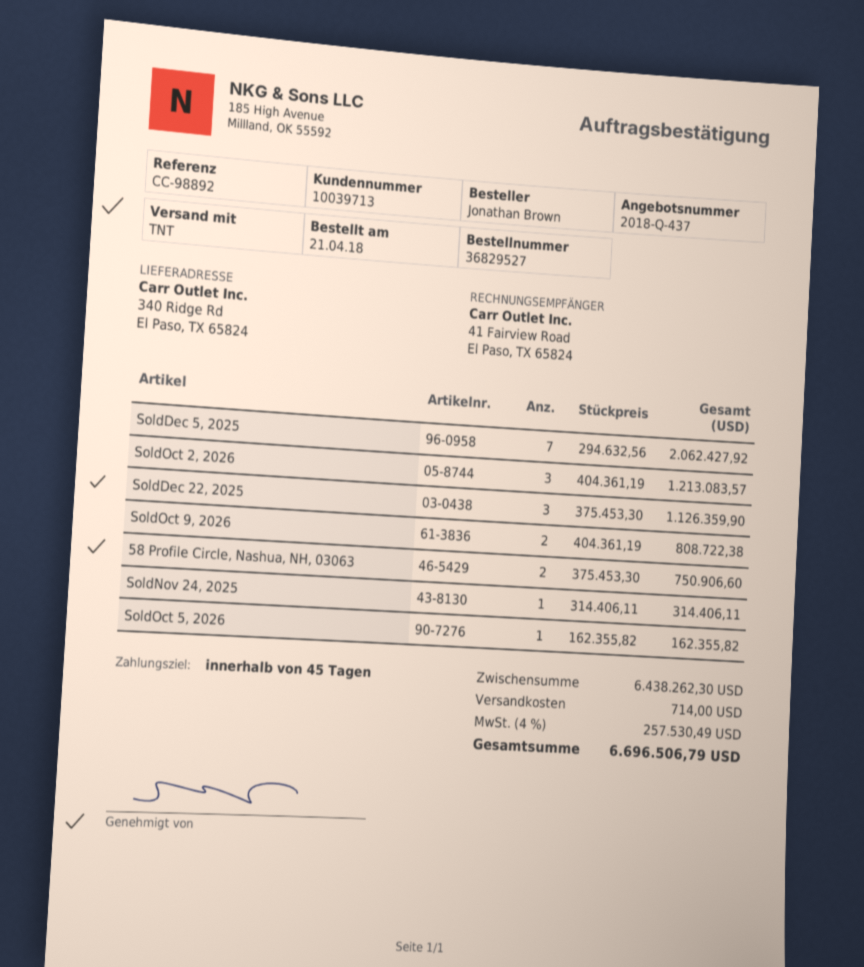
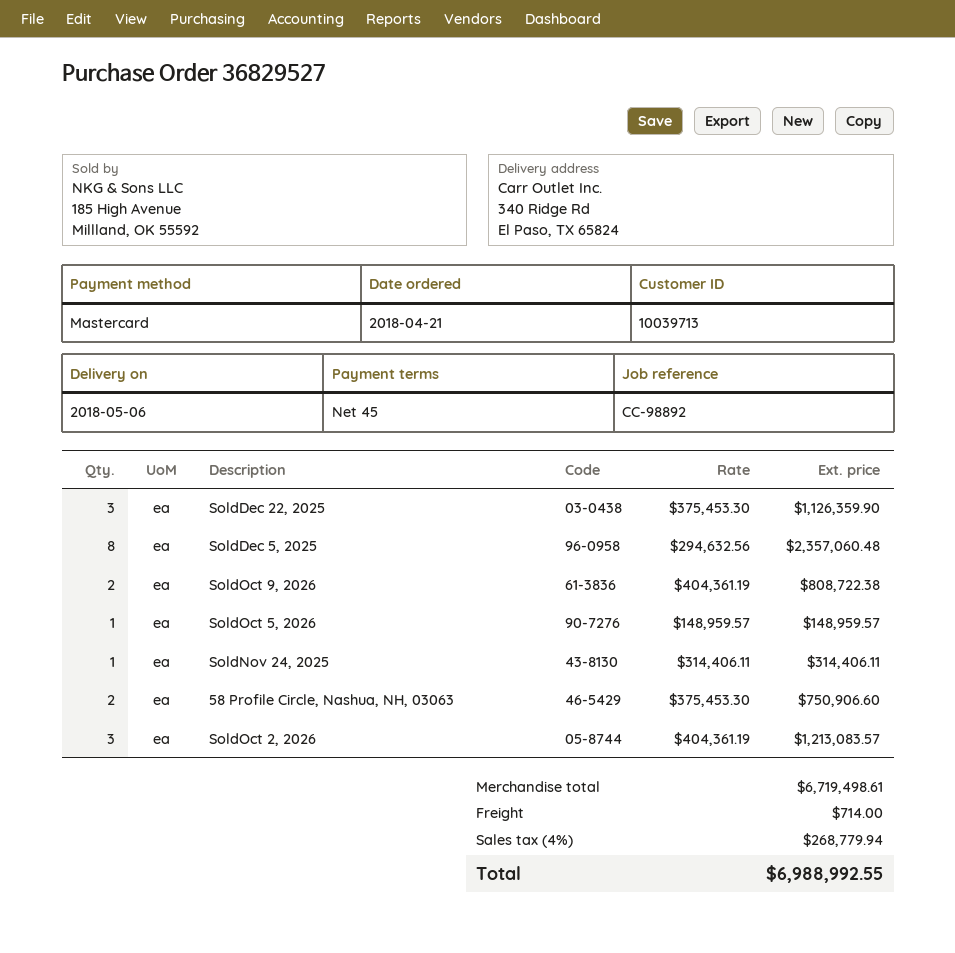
SoldDec 5, 2025: 7 x 294632.56 = 2062427.92 -> 8 x 294632.56 = 2357060.48
SoldOct 5, 2026: 1 x 162355.82 = 162355.82 -> 1 x 148959.57 = 148959.57
subtotal: 6438262.30 -> 6719498.61
tax: 4% = 257530.49 -> 4% = 268779.94
total: 6696506.79 -> 6988992.55

